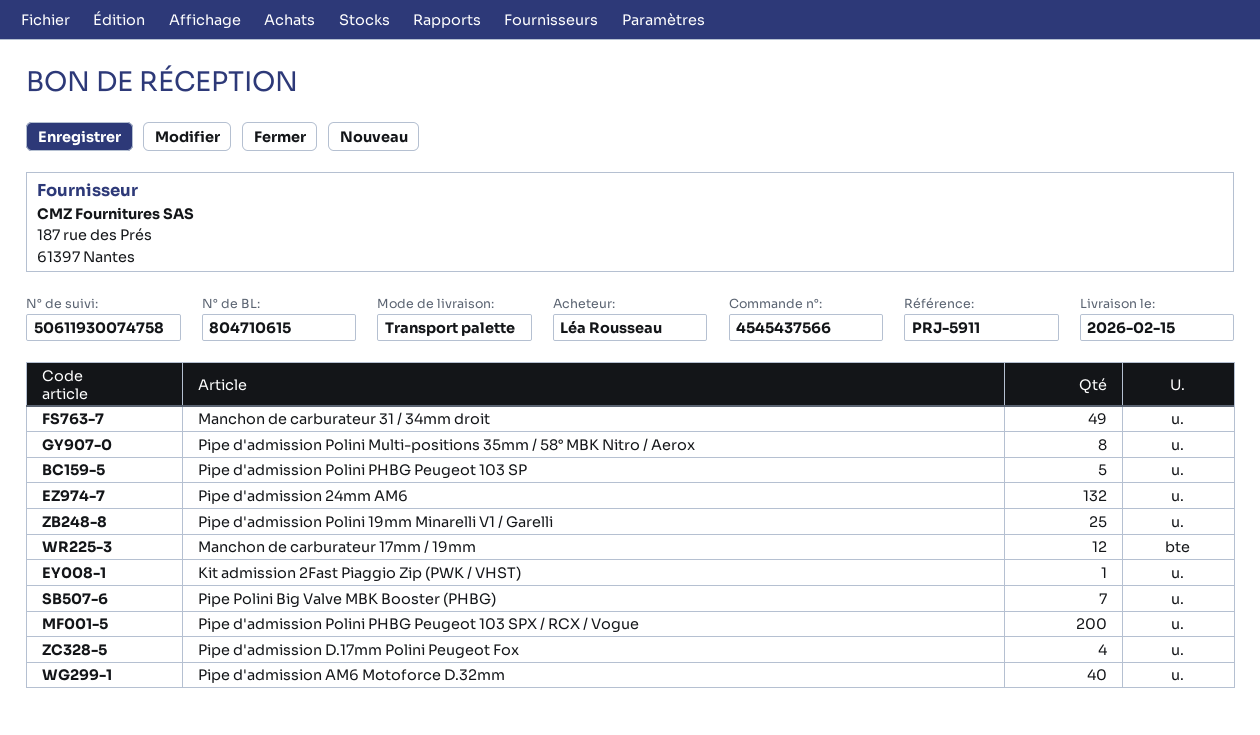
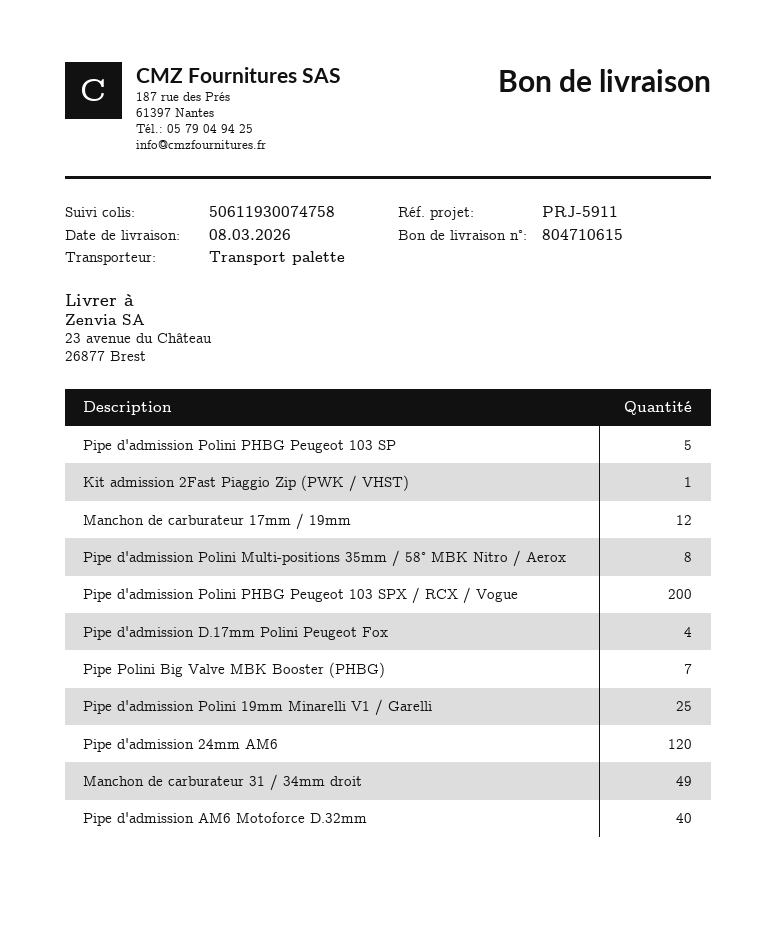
delivery date: 2026-02-15 -> 2026-03-08
Pipe d'admission 24mm AM6: 132 -> 120

